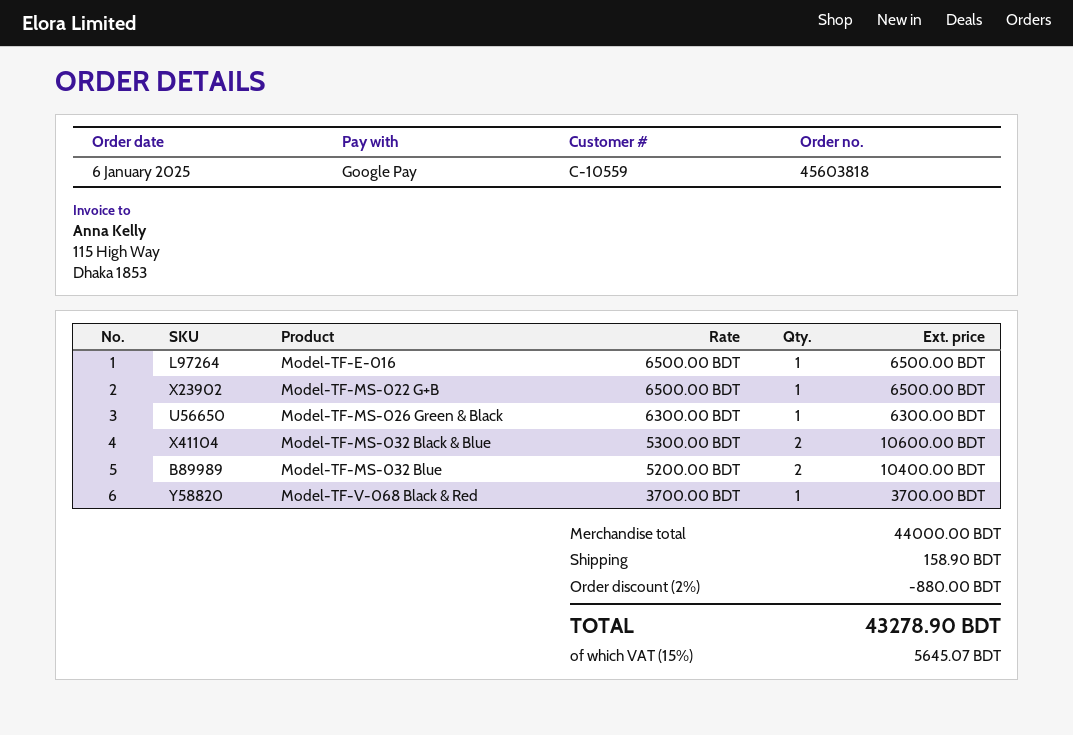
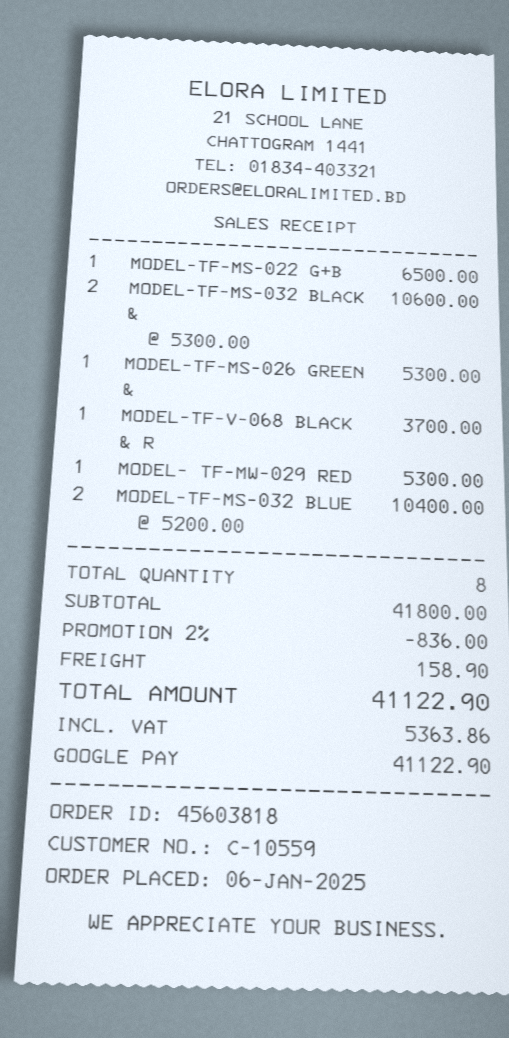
Model-TF-E-016: 1 x 6500.00 = 6500.00 -> none
Model-TF-MS-026 Green & Black: 1 x 6300.00 = 6300.00 -> 1 x 5300.00 = 5300.00
MODEL- TF-MW-029 RED: none -> 1 x 5300.00 = 5300.00
subtotal: 44000.00 -> 41800.00
discount: 2% = 880.00 -> 2% = 836.00
tax: 5645.07 -> 5363.86
total: 43278.90 -> 41122.90

